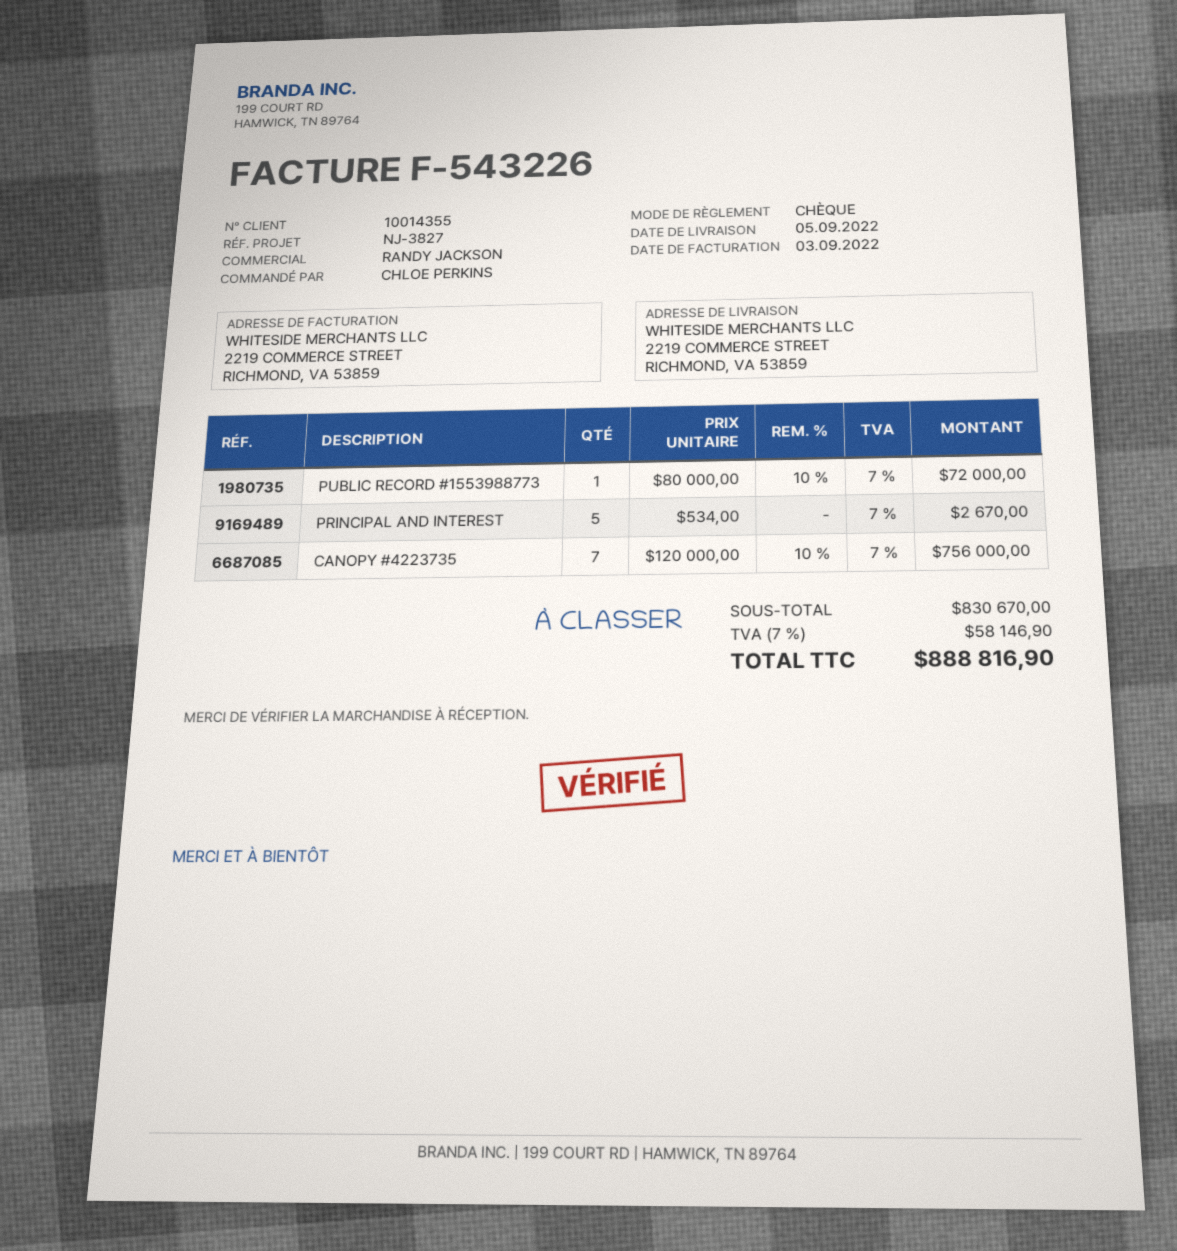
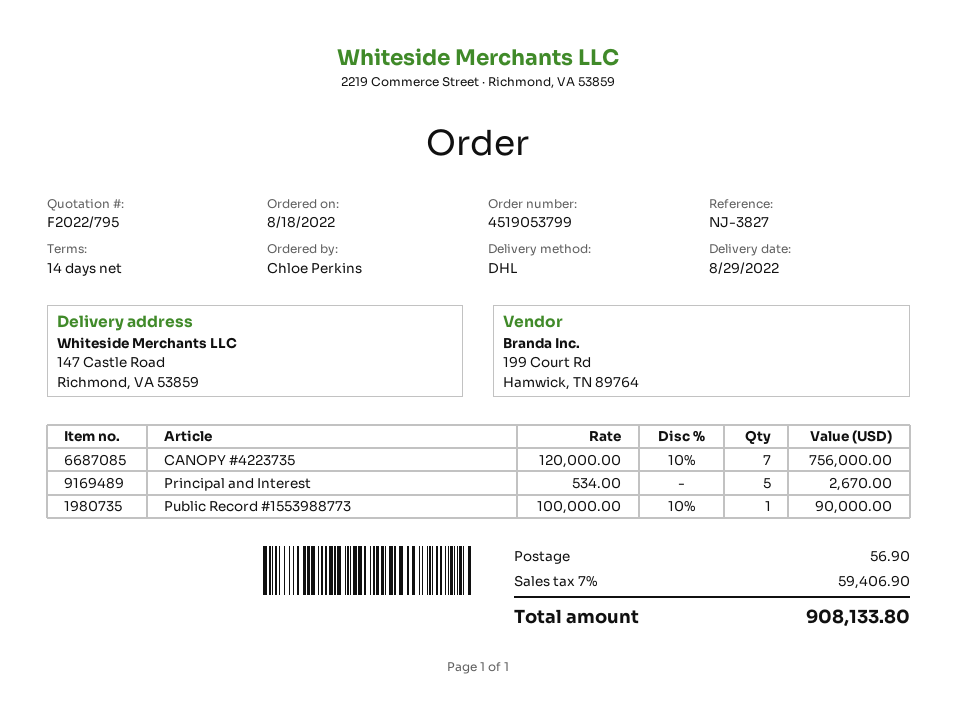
delivery date: 2022-09-05 -> 2022-08-29
ship to: 2219 COMMERCE STREET, RICHMOND, VA 53859 -> 147 Castle Road, Richmond, VA 53859
PUBLIC RECORD #1553988773: 1 x 80000.00 - 10% = 72000.00 -> 1 x 100000.00 - 10% = 90000.00
shipping: none -> 56.90
tax: 7% = 58146.90 -> 7% = 59406.90
total: 888816.90 -> 908133.80

